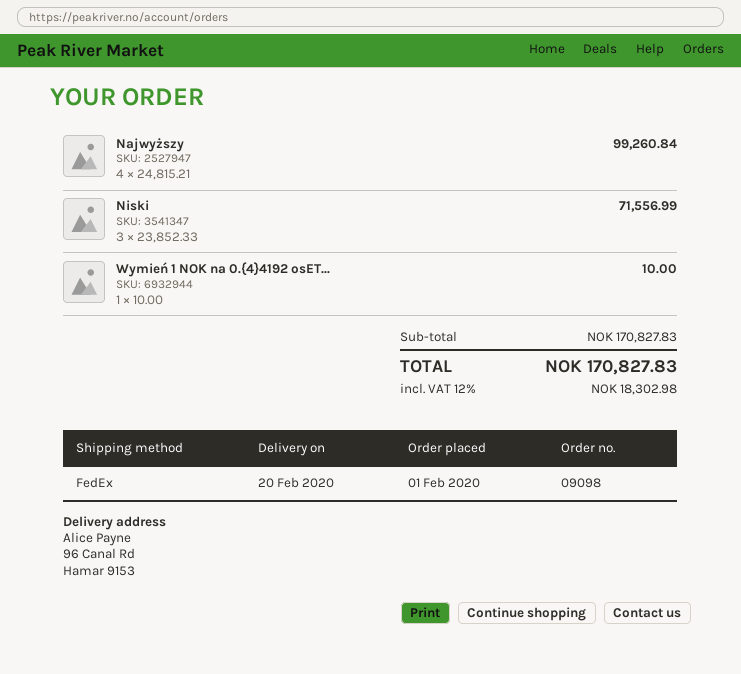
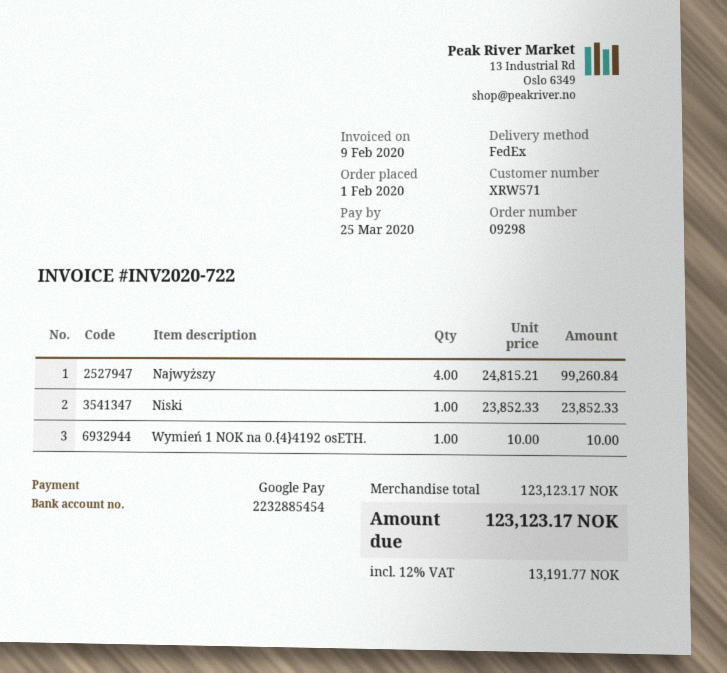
order number: 09098 -> 09298
Niski: 3 x 23852.33 = 71556.99 -> 1 x 23852.33 = 23852.33
subtotal: 170827.83 -> 123123.17
tax: 12% = 18302.98 -> 12% = 13191.77
total: 170827.83 -> 123123.17

